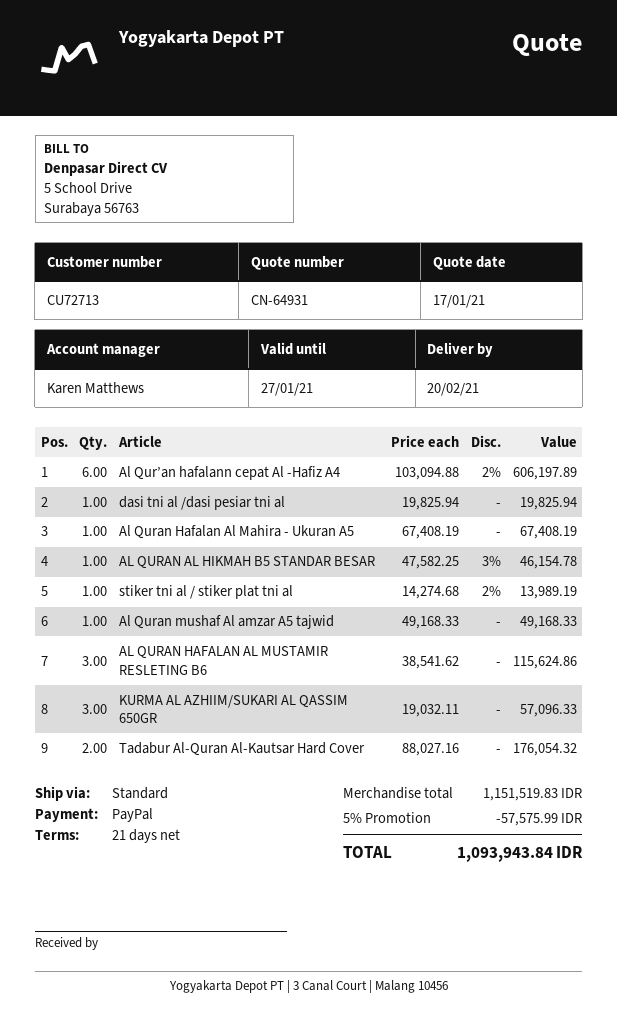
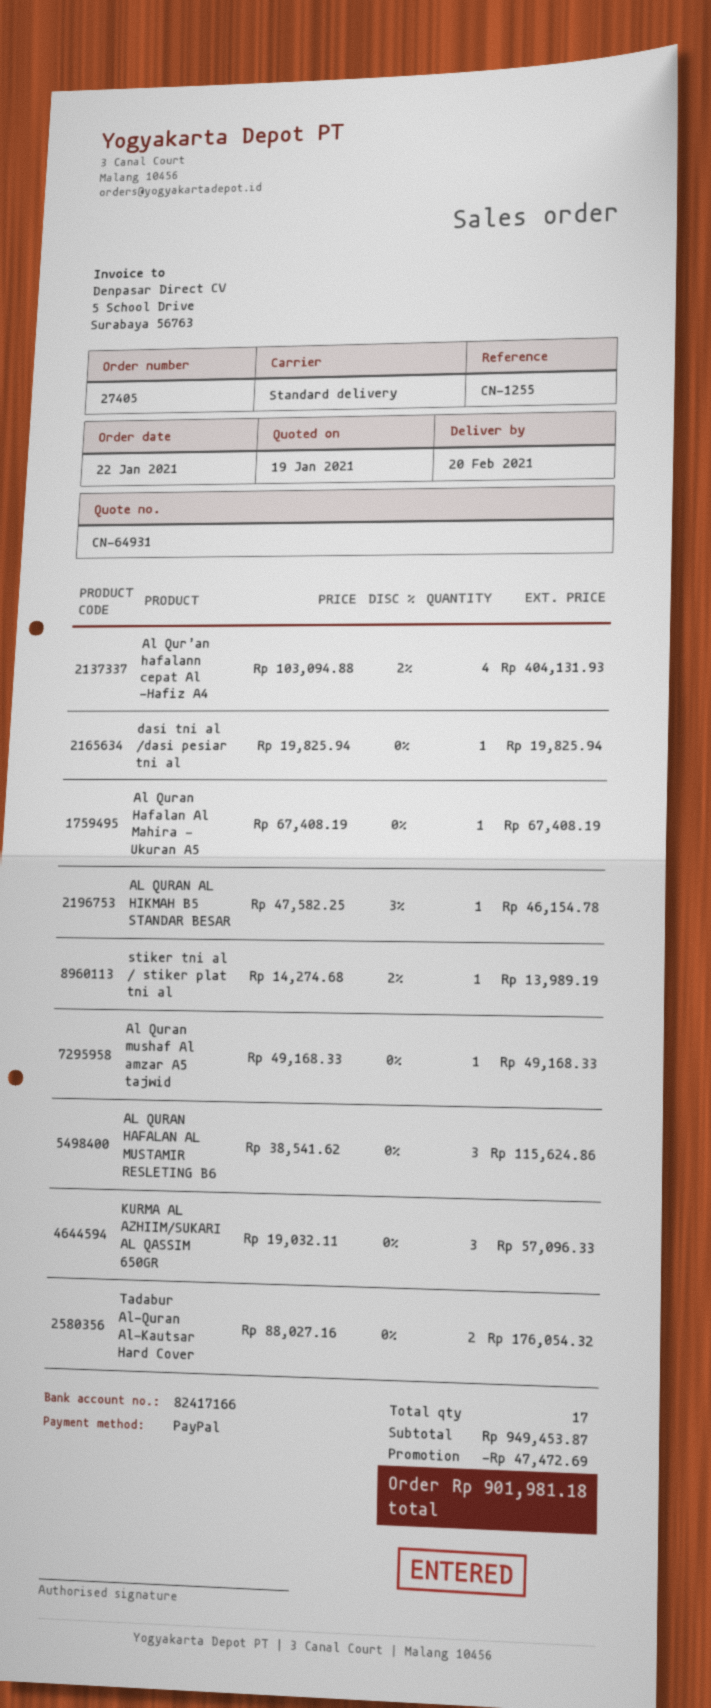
quote date: 2021-01-17 -> 2021-01-19
Al Qur’an hafalann cepat Al -Hafiz A4: 6 x 103094.88 - 2% = 606197.89 -> 4 x 103094.88 - 2% = 404131.93
subtotal: 1151519.83 -> 949453.87
discount: 57575.99 -> 47472.69
total: 1093943.84 -> 901981.18

